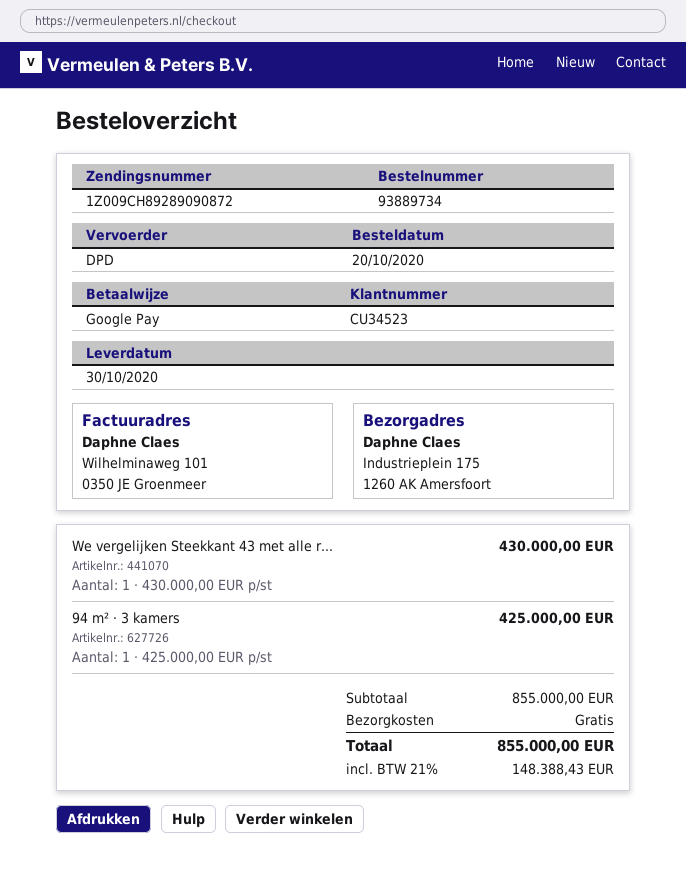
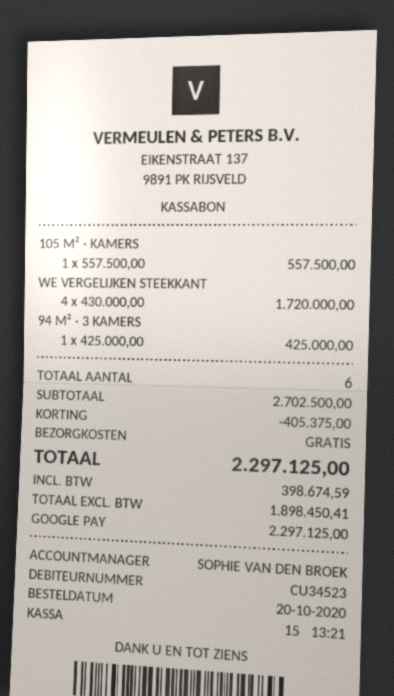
We vergelijken Steekkant 43 met alle r...: 1 x 430000.00 = 430000.00 -> 4 x 430000.00 = 1720000.00
105 M² · KAMERS: none -> 1 x 557500.00 = 557500.00
subtotal: 855000.00 -> 2702500.00
discount: none -> 405375.00
tax: 148388.43 -> 398674.59
total: 855000.00 -> 2297125.00

